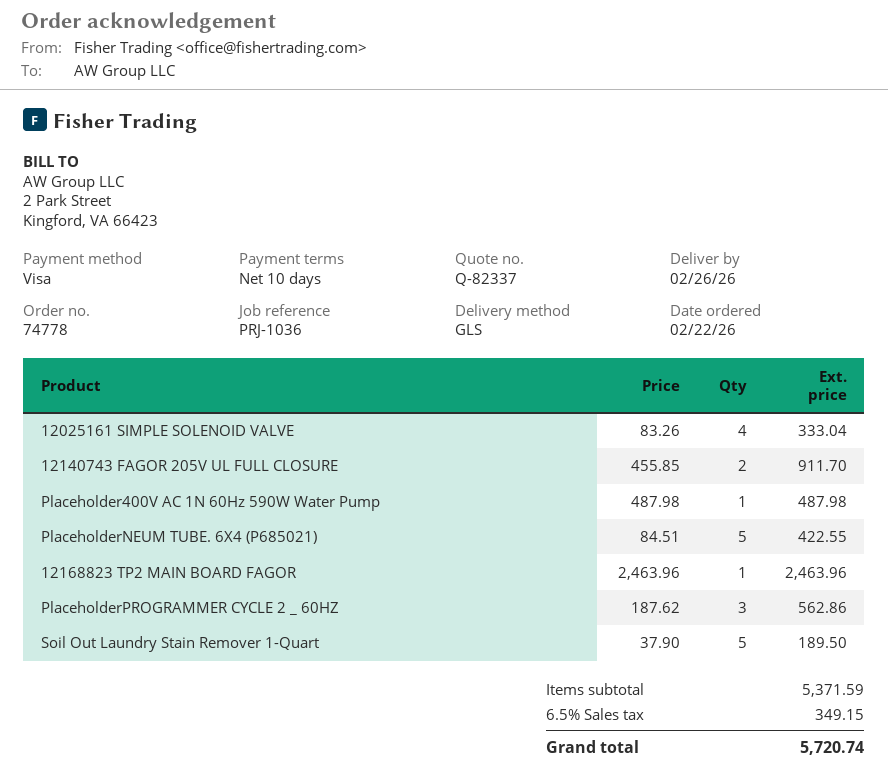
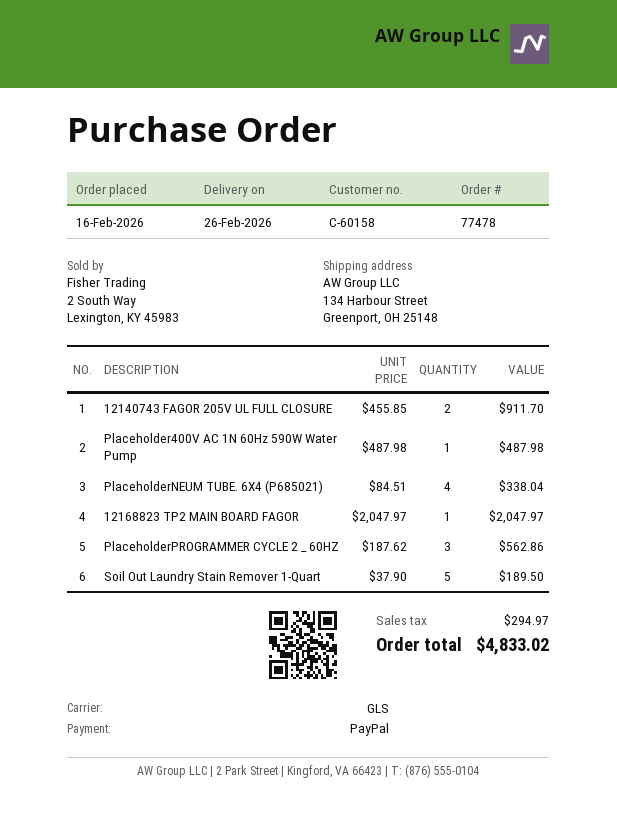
order number: 74778 -> 77478
order date: 2026-02-22 -> 2026-02-16
payment method: Visa -> PayPal
12025161 SIMPLE SOLENOID VALVE: 4 x 83.26 = 333.04 -> none
PlaceholderNEUM TUBE. 6X4 (P685021): 5 x 84.51 = 422.55 -> 4 x 84.51 = 338.04
12168823 TP2 MAIN BOARD FAGOR: 1 x 2463.96 = 2463.96 -> 1 x 2047.97 = 2047.97
tax: 349.15 -> 294.97
total: 5720.74 -> 4833.02

